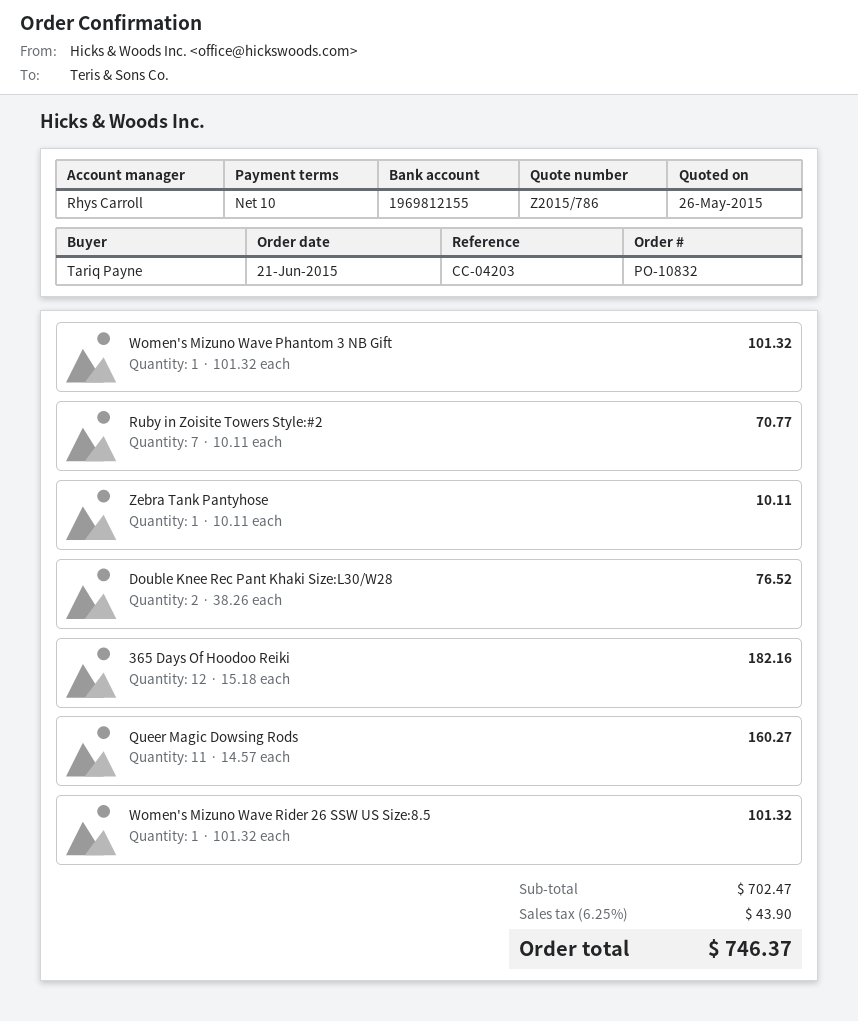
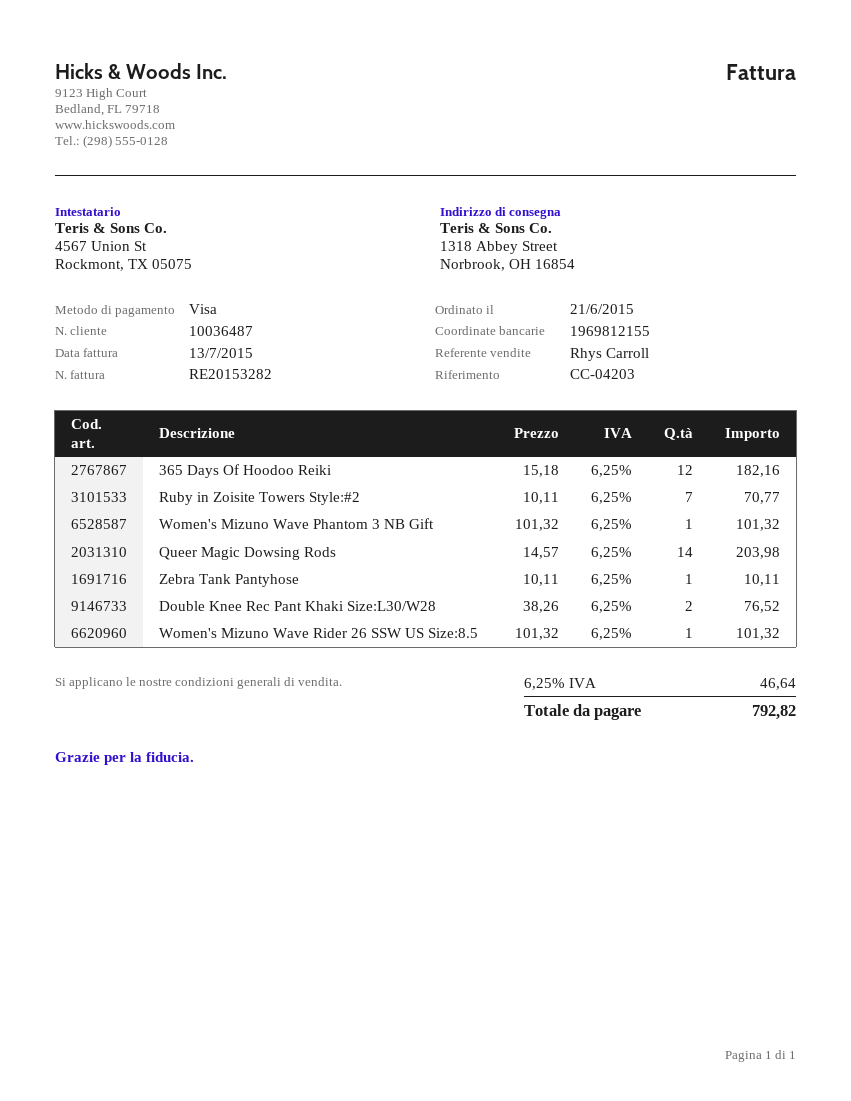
Queer Magic Dowsing Rods: 11 x 14.57 = 160.27 -> 14 x 14.57 = 203.98
tax: 6.25% = 43.90 -> 6.25% = 46.64
total: 746.37 -> 792.82

